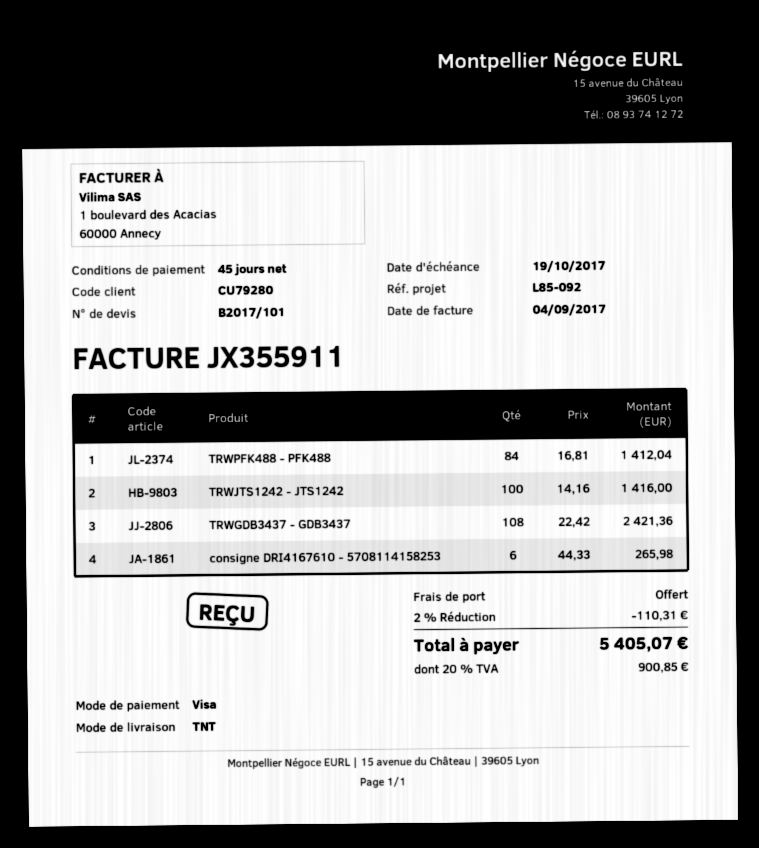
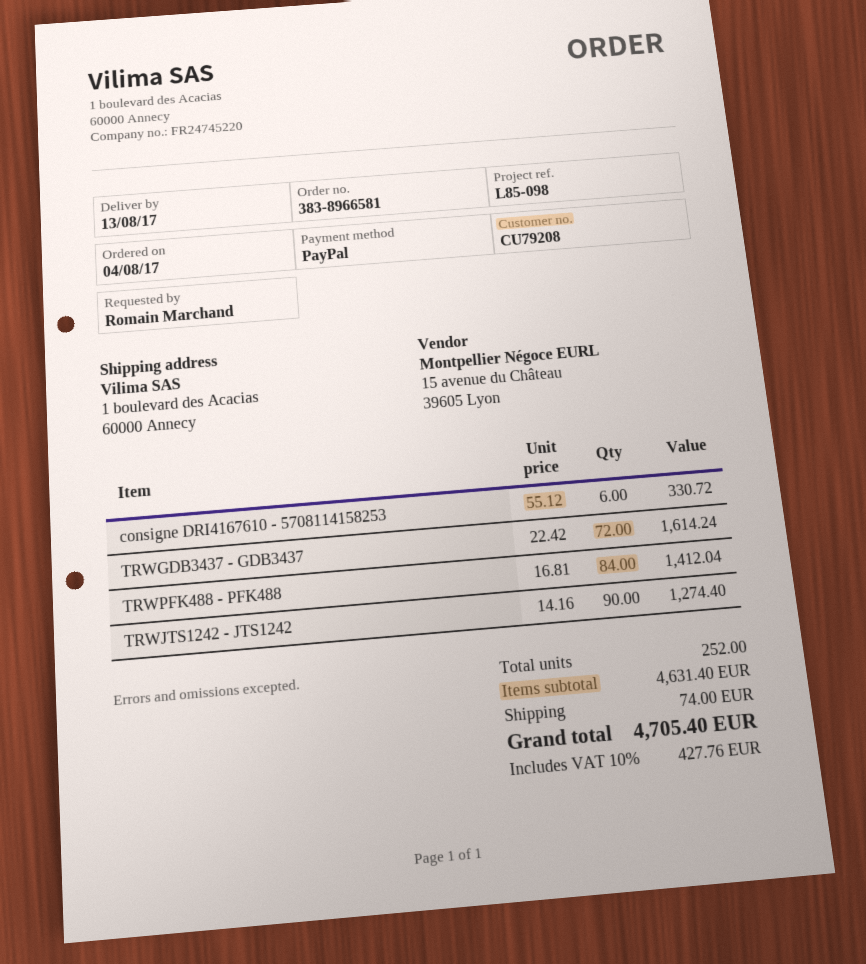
customer number: CU79280 -> CU79208
reference: L85-092 -> L85-098
payment method: Visa -> PayPal
TRWJTS1242 - JTS1242: 100 x 14.16 = 1416.00 -> 90 x 14.16 = 1274.40
TRWGDB3437 - GDB3437: 108 x 22.42 = 2421.36 -> 72 x 22.42 = 1614.24
consigne DRI4167610 - 5708114158253: 6 x 44.33 = 265.98 -> 6 x 55.12 = 330.72
discount: 2% = 110.31 -> none
shipping: 0.00 -> 74.00
tax: 20% = 900.85 -> 10% = 427.76
total: 5405.07 -> 4705.40

